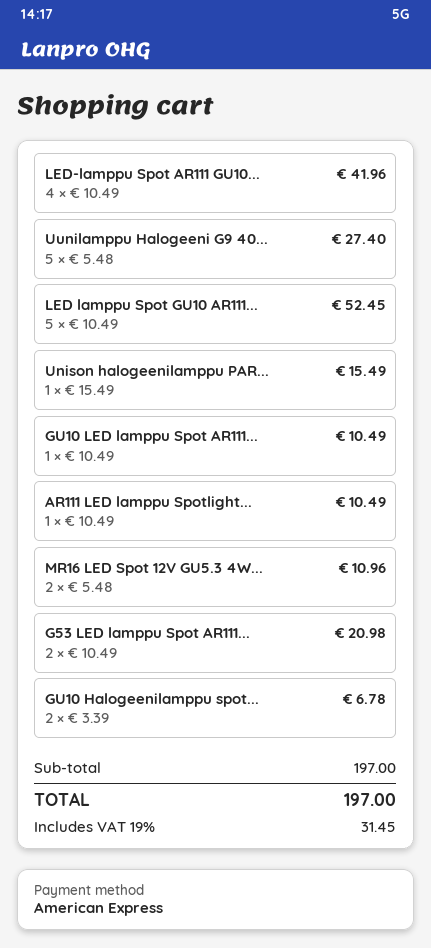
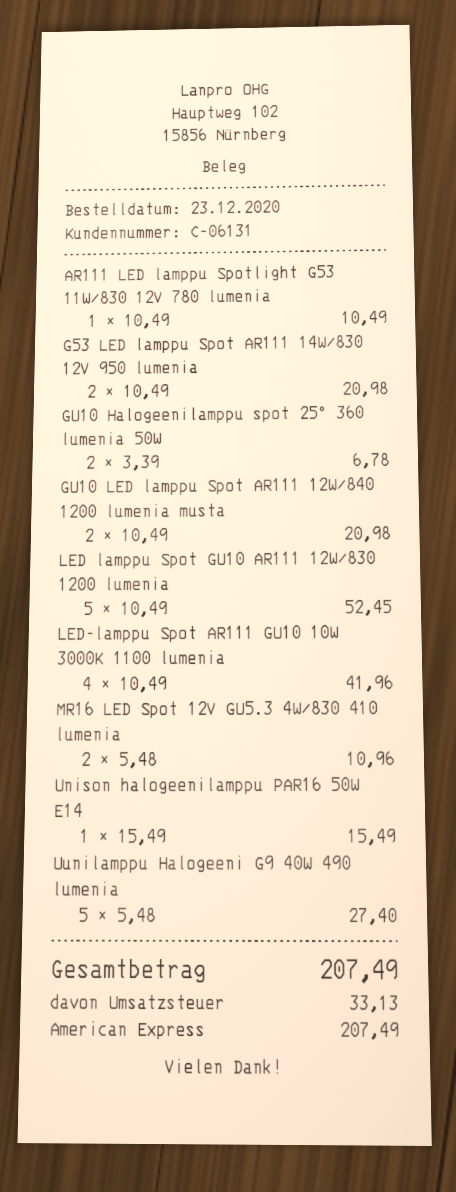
GU10 LED lamppu Spot AR111...: 1 x 10.49 = 10.49 -> 2 x 10.49 = 20.98
tax: 31.45 -> 33.13
total: 197.00 -> 207.49

